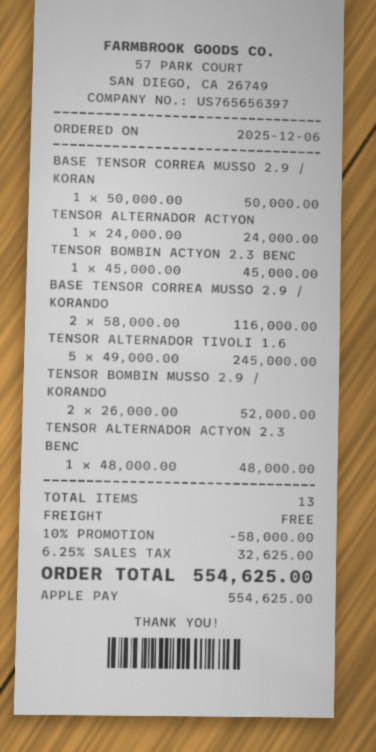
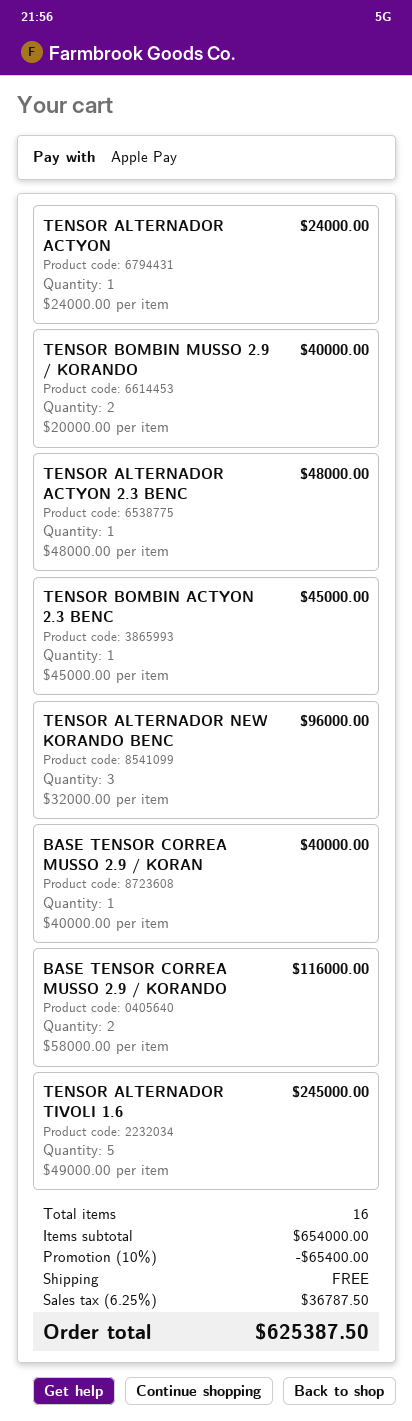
BASE TENSOR CORREA MUSSO 2.9 / KORAN: 1 x 50000.00 = 50000.00 -> 1 x 40000.00 = 40000.00
TENSOR BOMBIN MUSSO 2.9 / KORANDO: 2 x 26000.00 = 52000.00 -> 2 x 20000.00 = 40000.00
TENSOR ALTERNADOR NEW KORANDO BENC: none -> 3 x 32000.00 = 96000.00
total quantity: 13 -> 16
discount: 10% = 58000.00 -> 10% = 65400.00
tax: 6.25% = 32625.00 -> 6.25% = 36787.50
total: 554625.00 -> 625387.50

